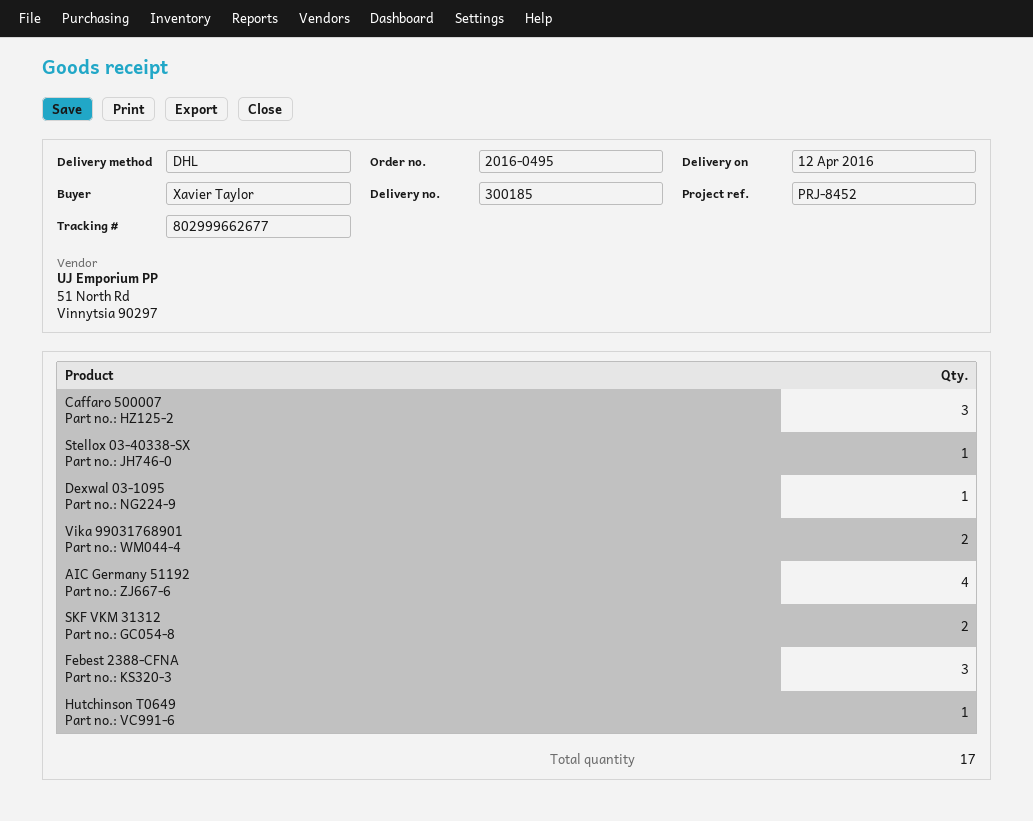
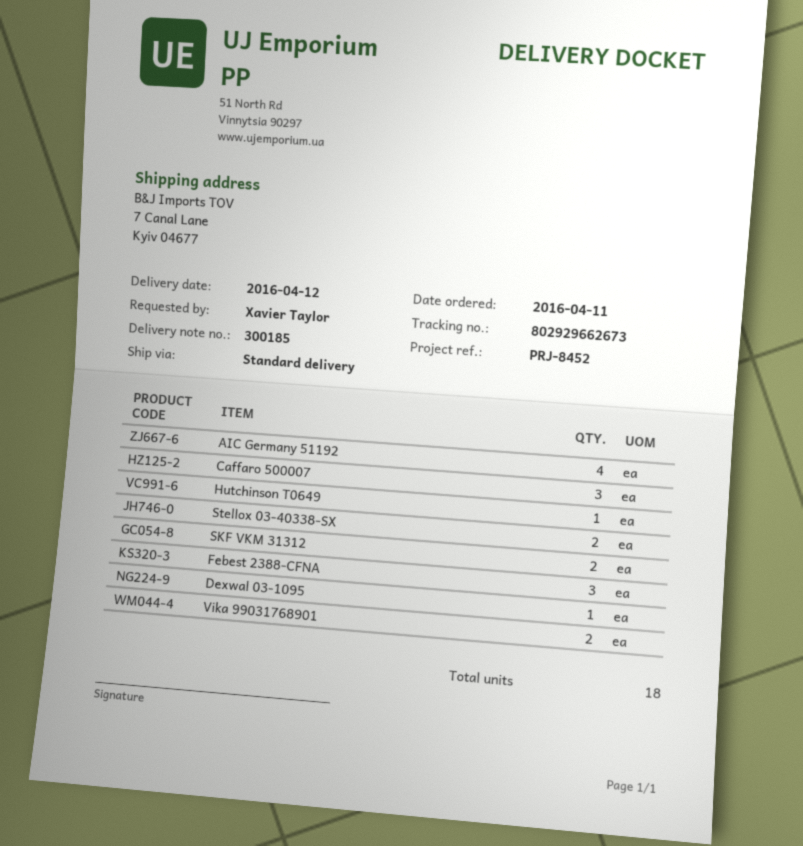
shipping method: DHL -> standard
tracking number: 802999662677 -> 802929662673
Stellox 03-40338-SX: 1 -> 2
total quantity: 17 -> 18

